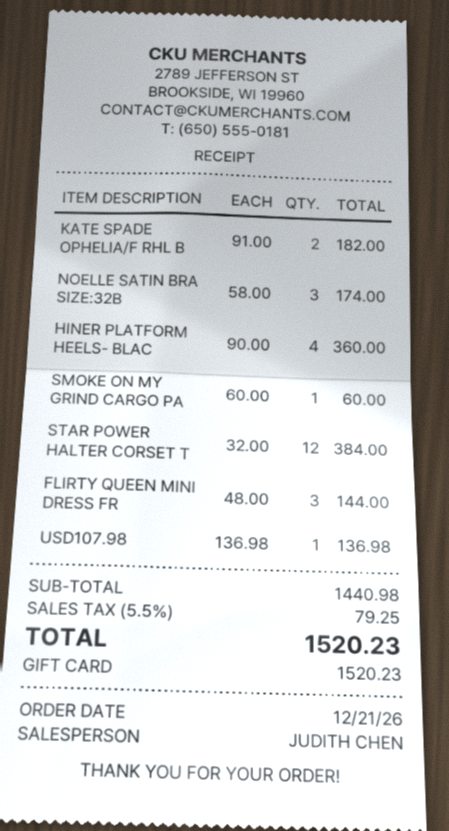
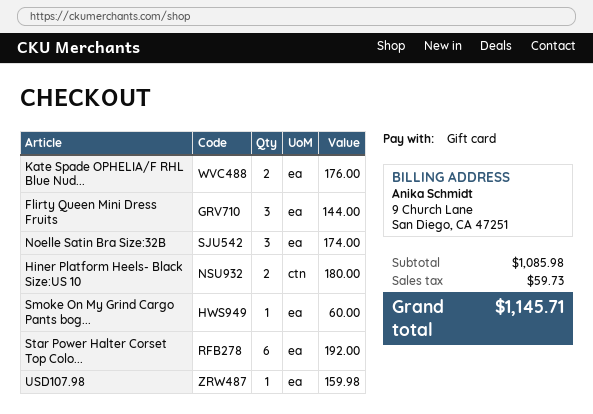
KATE SPADE OPHELIA/F RHL B: 2 for 182.00 -> 2 for 176.00
HINER PLATFORM HEELS- BLAC: 4 for 360.00 -> 2 for 180.00
STAR POWER HALTER CORSET T: 12 for 384.00 -> 6 for 192.00
USD107.98: 1 for 136.98 -> 1 for 159.98
subtotal: 1440.98 -> 1085.98
tax: 79.25 -> 59.73
total: 1520.23 -> 1145.71

